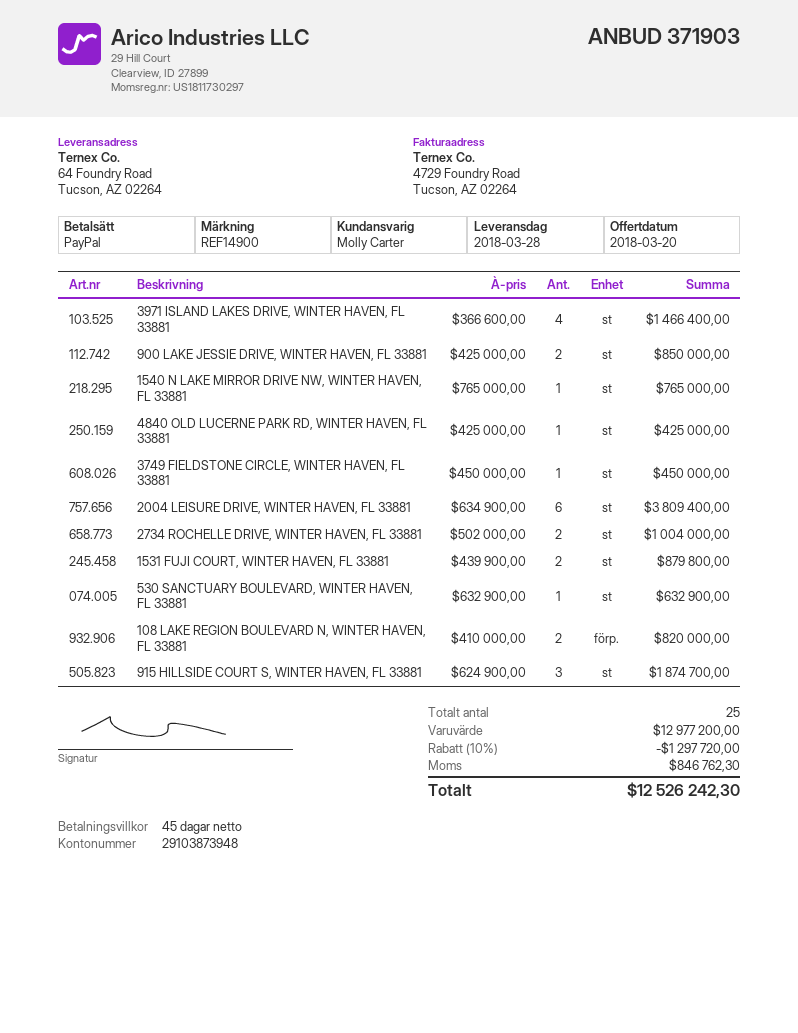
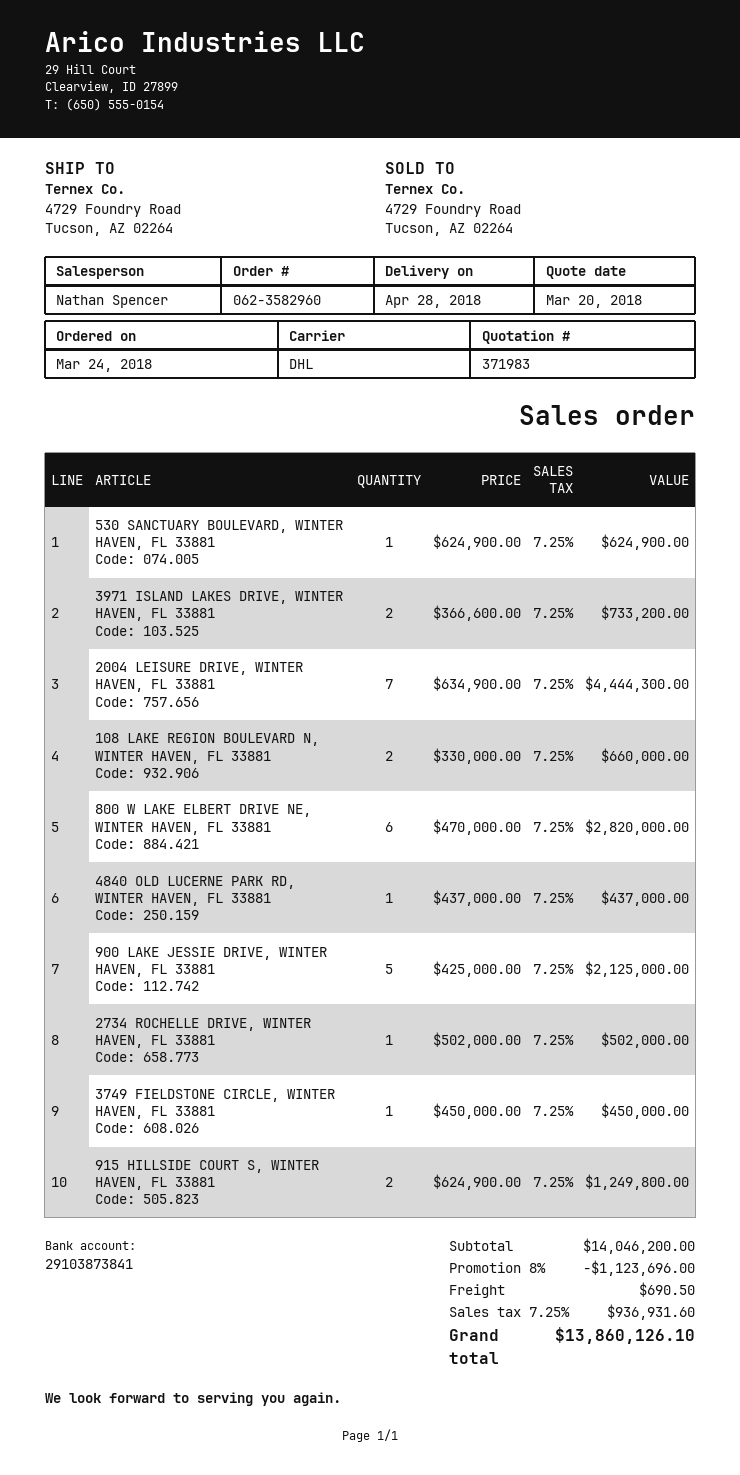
quote number: 371903 -> 371983
delivery date: 2018-03-28 -> 2018-04-28
sales rep: Molly Carter -> Nathan Spencer
bank account: 29103873948 -> 29103873841
ship to: 64 Foundry Road, Tucson, AZ 02264 -> 4729 Foundry Road, Tucson, AZ 02264
3971 ISLAND LAKES DRIVE, WINTER HAVEN, FL 33881: 4 x 366600.00 = 1466400.00 -> 2 x 366600.00 = 733200.00
900 LAKE JESSIE DRIVE, WINTER HAVEN, FL 33881: 2 x 425000.00 = 850000.00 -> 5 x 425000.00 = 2125000.00
1540 N LAKE MIRROR DRIVE NW, WINTER HAVEN, FL 33881: 1 x 765000.00 = 765000.00 -> none
4840 OLD LUCERNE PARK RD, WINTER HAVEN, FL 33881: 1 x 425000.00 = 425000.00 -> 1 x 437000.00 = 437000.00
2004 LEISURE DRIVE, WINTER HAVEN, FL 33881: 6 x 634900.00 = 3809400.00 -> 7 x 634900.00 = 4444300.00
2734 ROCHELLE DRIVE, WINTER HAVEN, FL 33881: 2 x 502000.00 = 1004000.00 -> 1 x 502000.00 = 502000.00
1531 FUJI COURT, WINTER HAVEN, FL 33881: 2 x 439900.00 = 879800.00 -> none
530 SANCTUARY BOULEVARD, WINTER HAVEN, FL 33881: 1 x 632900.00 = 632900.00 -> 1 x 624900.00 = 624900.00
108 LAKE REGION BOULEVARD N, WINTER HAVEN, FL 33881: 2 x 410000.00 = 820000.00 -> 2 x 330000.00 = 660000.00
915 HILLSIDE COURT S, WINTER HAVEN, FL 33881: 3 x 624900.00 = 1874700.00 -> 2 x 624900.00 = 1249800.00
800 W LAKE ELBERT DRIVE NE, WINTER HAVEN, FL 33881: none -> 6 x 470000.00 = 2820000.00
subtotal: 12977200.00 -> 14046200.00
discount: 10% = 1297720.00 -> 8% = 1123696.00
shipping: none -> 690.50
tax: 846762.30 -> 936931.60
total: 12526242.30 -> 13860126.10

